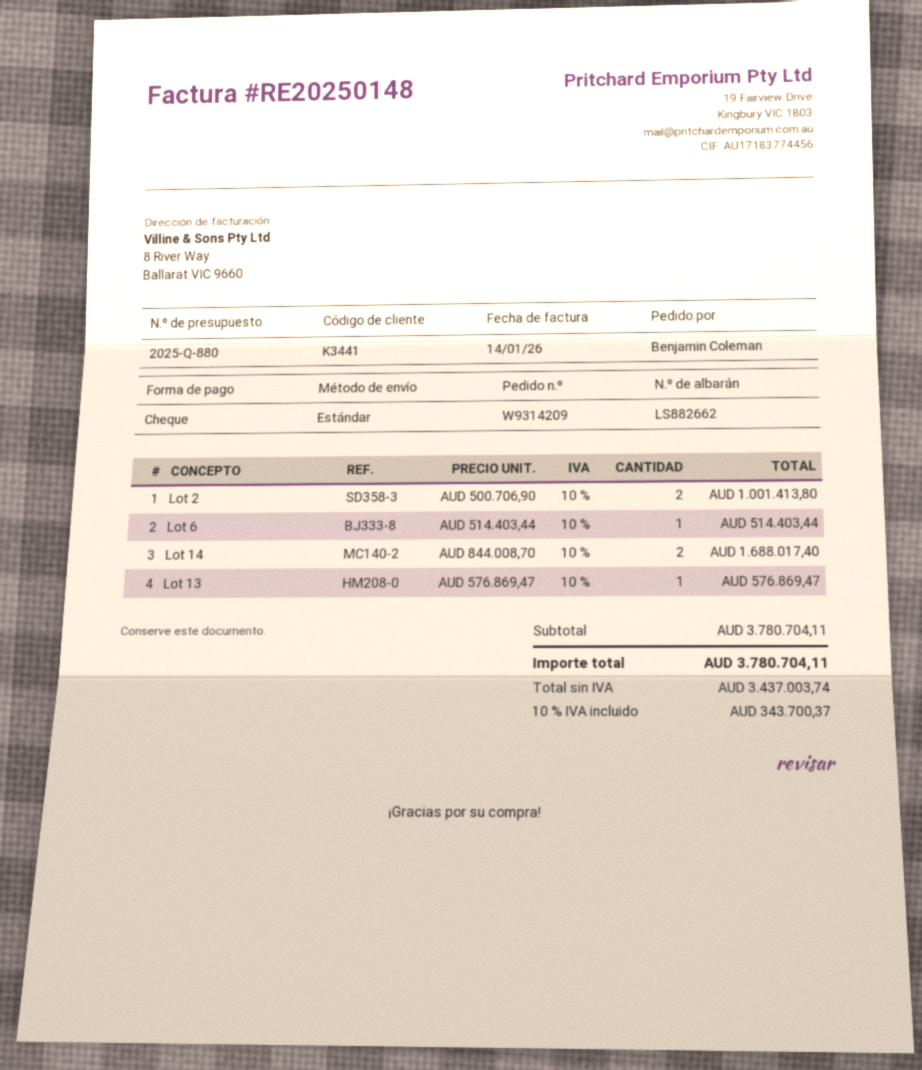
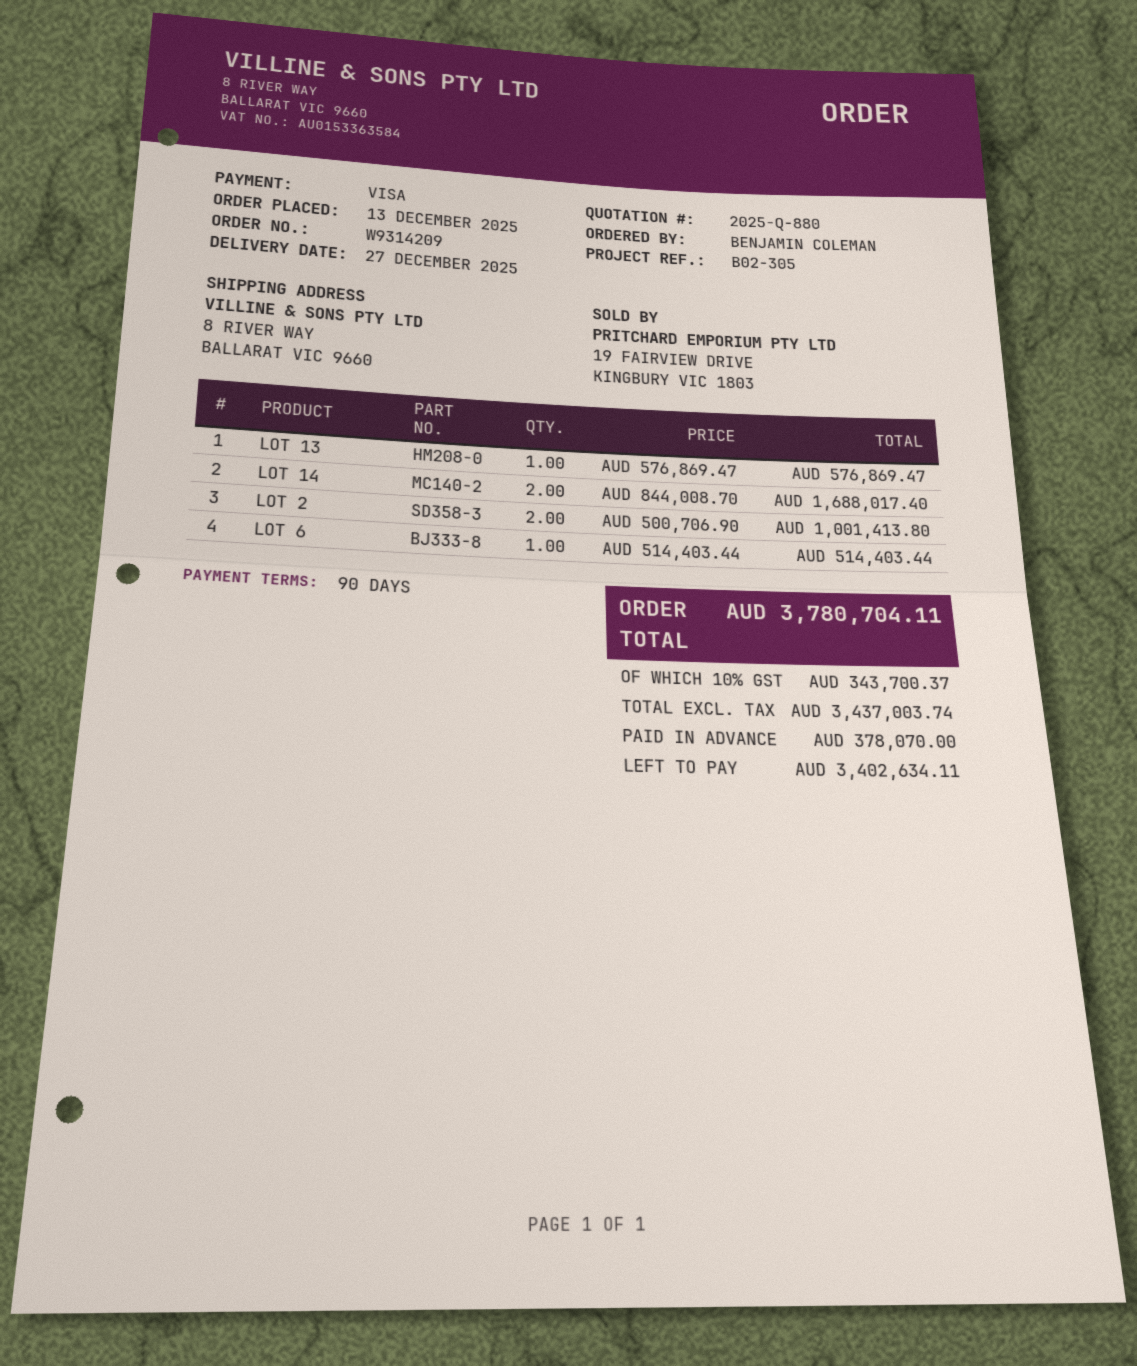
payment method: cheque -> Visa

